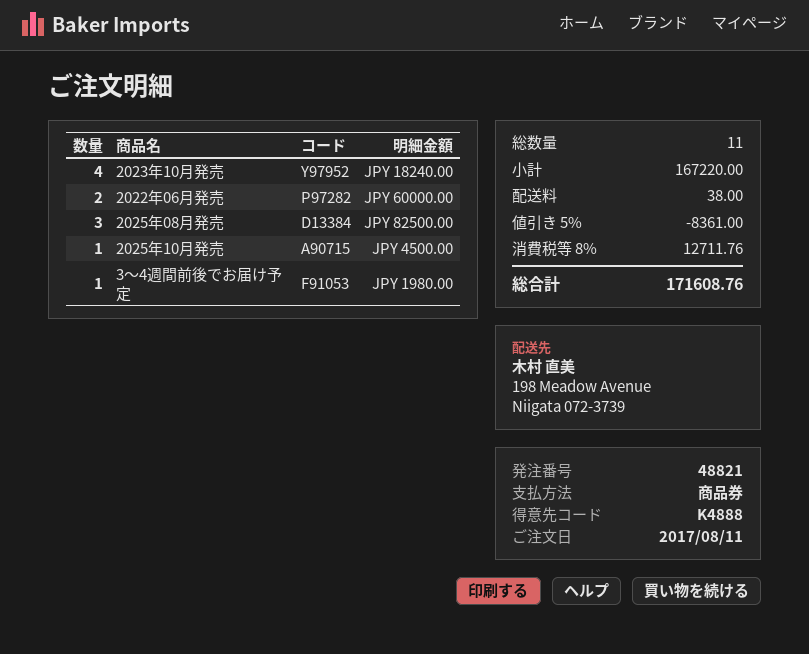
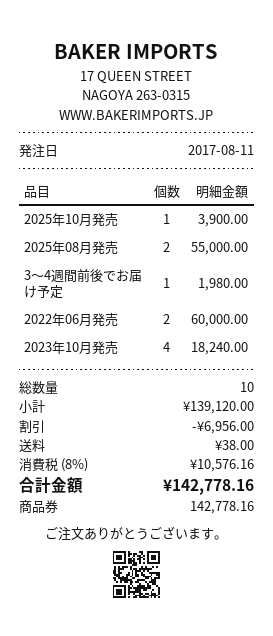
2025年08月発売: 3 for 82500.00 -> 2 for 55000.00
2025年10月発売: 1 for 4500.00 -> 1 for 3900.00
total quantity: 11 -> 10
subtotal: 167220.00 -> 139120.00
discount: 8361.00 -> 6956.00
tax: 8% = 12711.76 -> 8% = 10576.16
total: 171608.76 -> 142778.16

